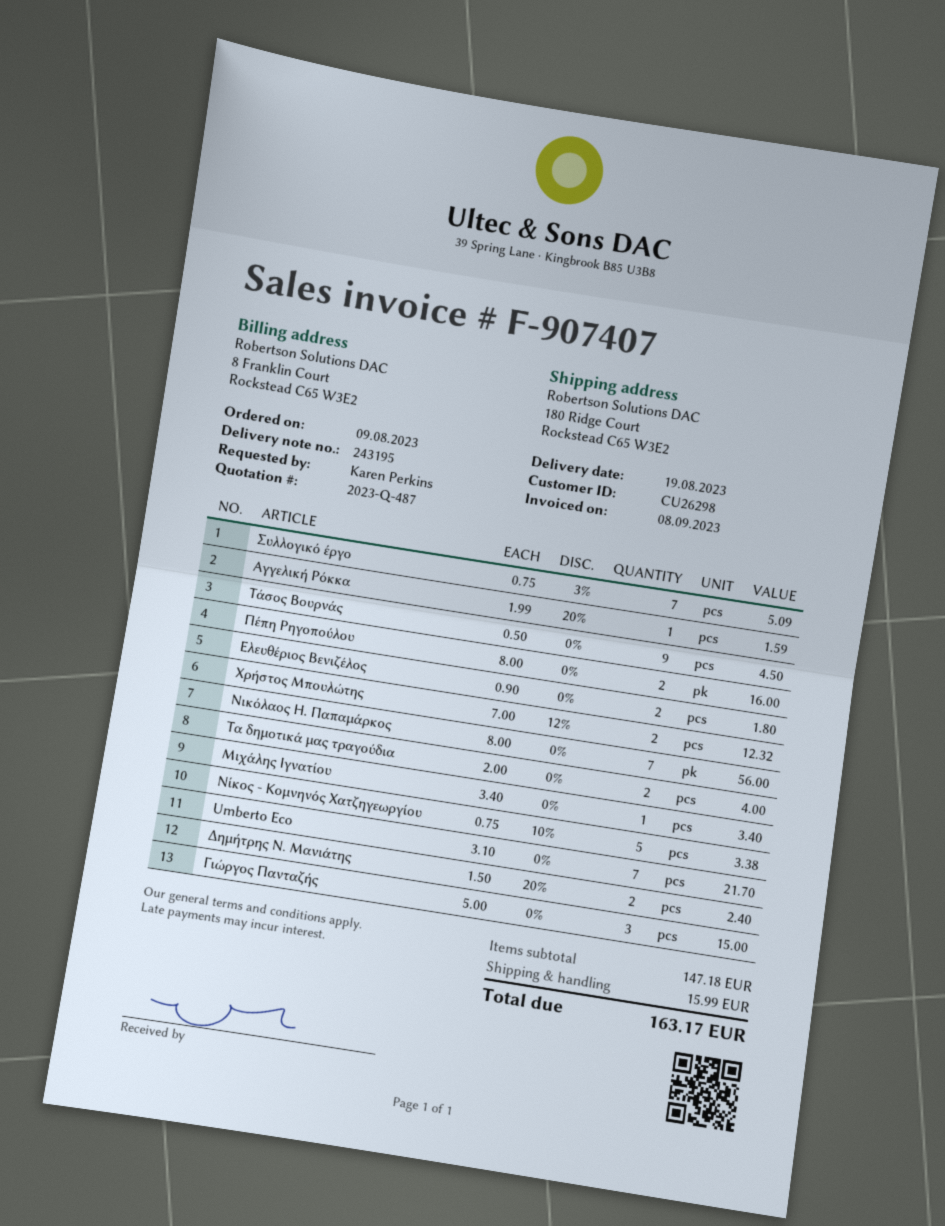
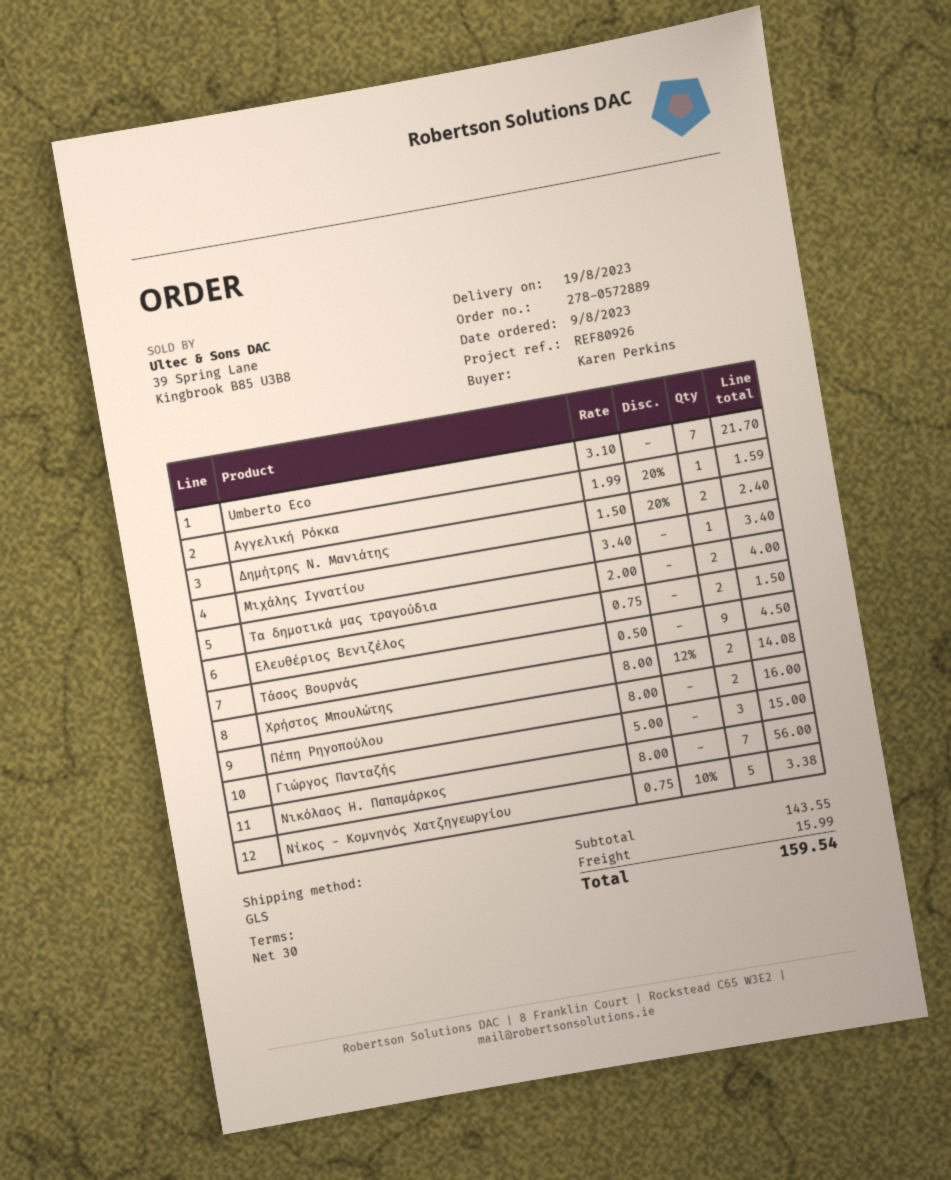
Συλλογικό έργο: 7 x 0.75 - 3% = 5.09 -> none
Ελευθέριος Βενιζέλος: 2 x 0.90 = 1.80 -> 2 x 0.75 = 1.50
Χρήστος Μπουλώτης: 2 x 7.00 - 12% = 12.32 -> 2 x 8.00 - 12% = 14.08
subtotal: 147.18 -> 143.55
total: 163.17 -> 159.54

